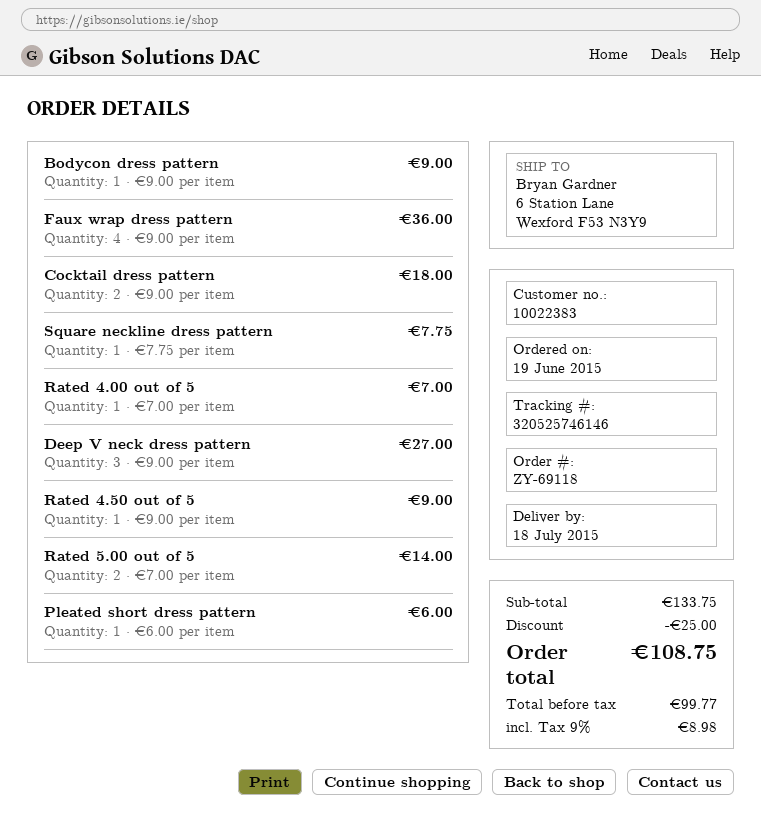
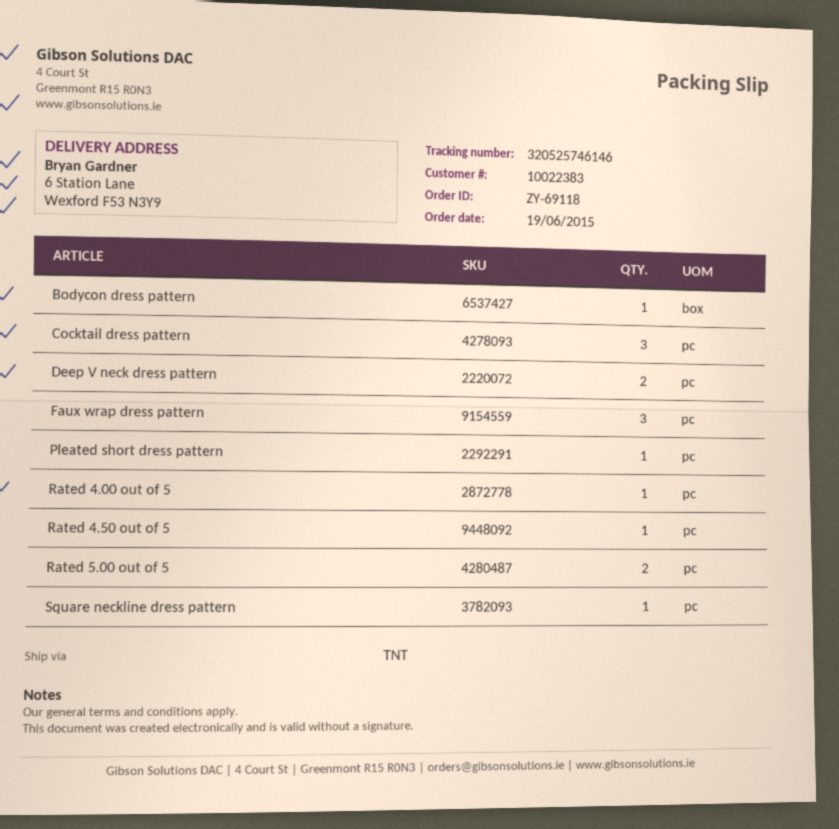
Faux wrap dress pattern: 4 -> 3
Cocktail dress pattern: 2 -> 3
Deep V neck dress pattern: 3 -> 2

